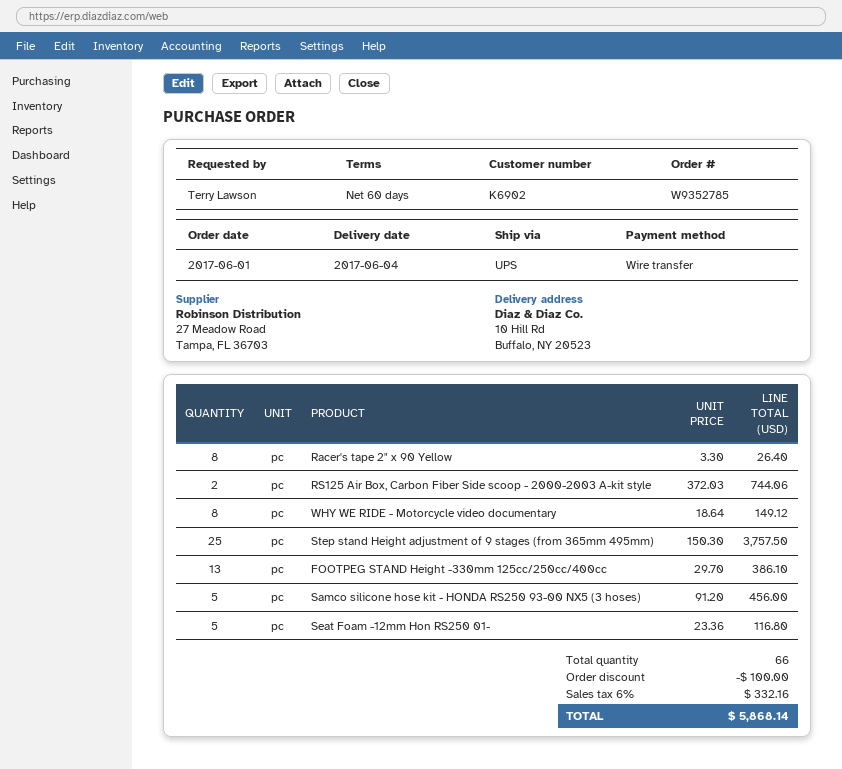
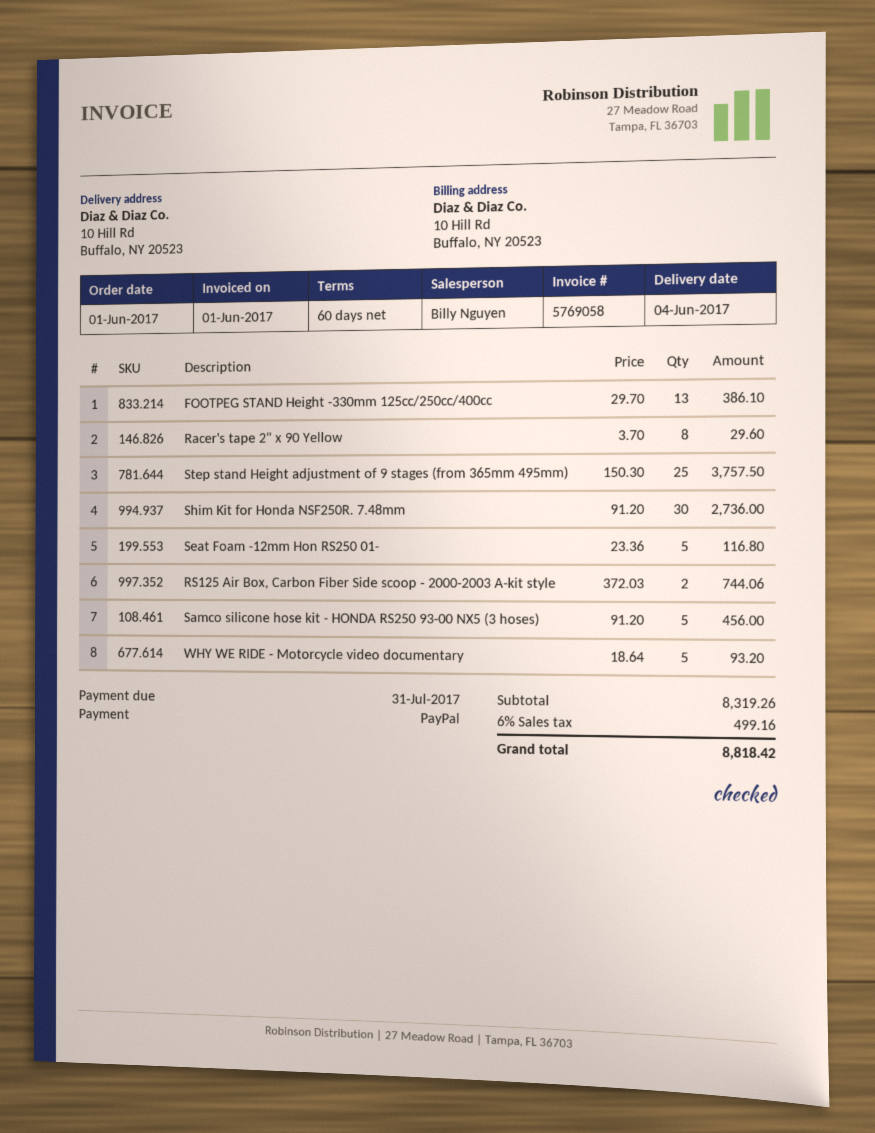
payment method: bank transfer -> PayPal
Racer's tape 2" x 90 Yellow: 8 x 3.30 = 26.40 -> 8 x 3.70 = 29.60
WHY WE RIDE - Motorcycle video documentary: 8 x 18.64 = 149.12 -> 5 x 18.64 = 93.20
Shim Kit for Honda NSF250R. 7.48mm: none -> 30 x 91.20 = 2736.00
discount: 100.00 -> none
tax: 6% = 332.16 -> 6% = 499.16
total: 5868.14 -> 8818.42

